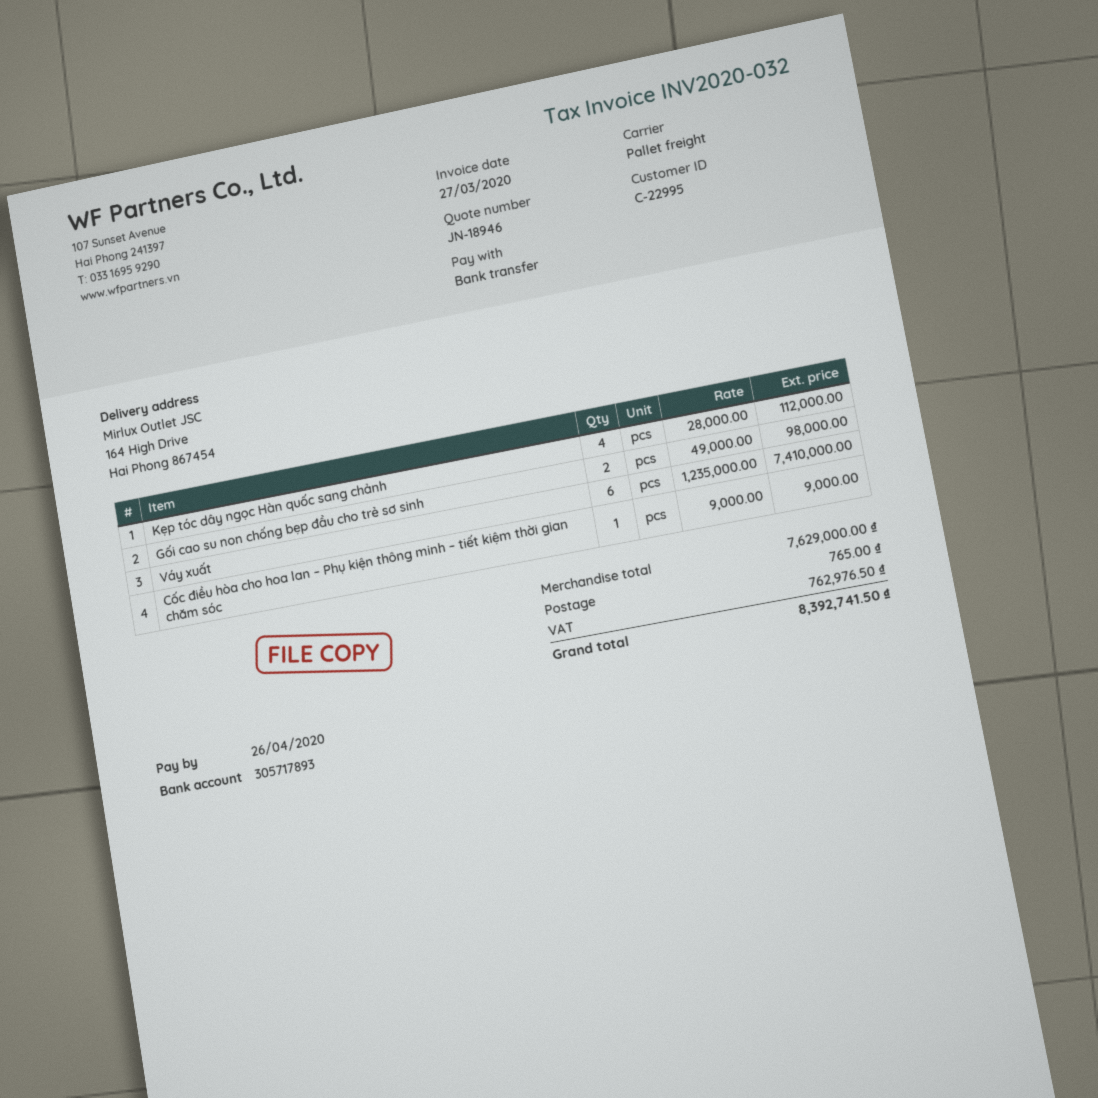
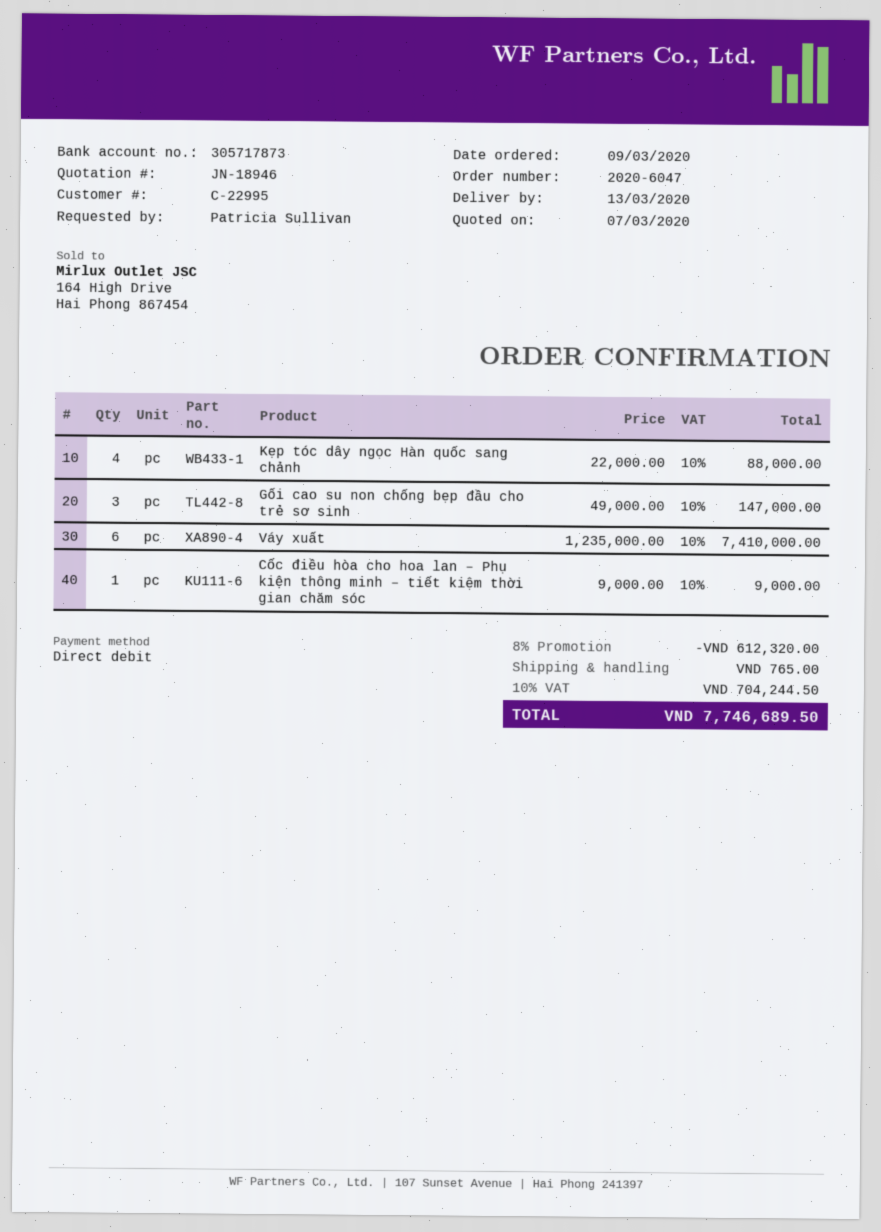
payment method: bank transfer -> direct debit
bank account: 305717893 -> 305717873
Kẹp tóc dây ngọc Hàn quốc sang chảnh: 4 x 28000.00 = 112000.00 -> 4 x 22000.00 = 88000.00
Gối cao su non chống bẹp đầu cho trẻ sơ sinh: 2 x 49000.00 = 98000.00 -> 3 x 49000.00 = 147000.00
discount: none -> 8% = 612320.00
tax: 762976.50 -> 704244.50
total: 8392741.50 -> 7746689.50

